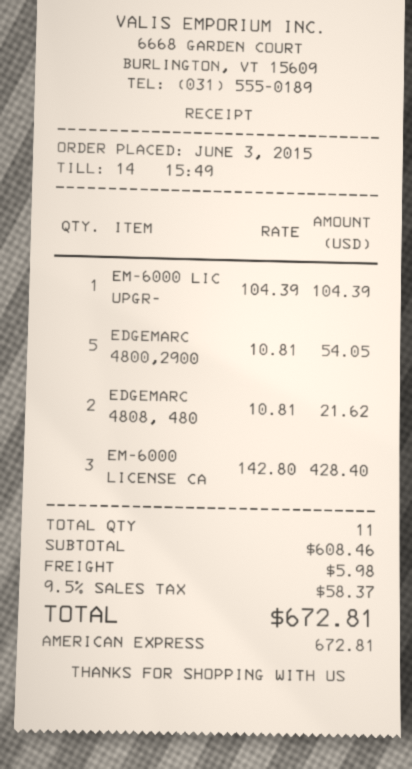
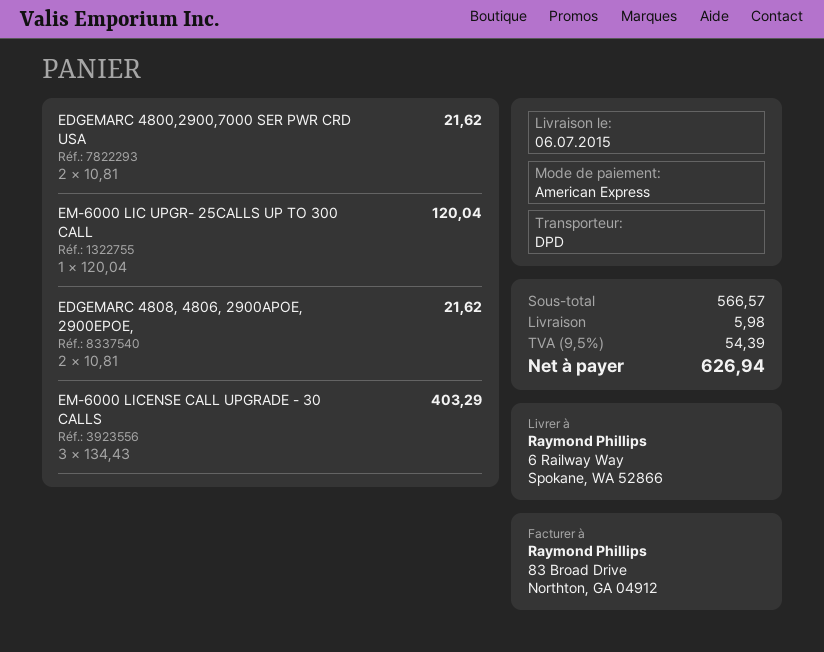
EM-6000 LIC UPGR-: 1 x 104.39 = 104.39 -> 1 x 120.04 = 120.04
EDGEMARC 4800,2900: 5 x 10.81 = 54.05 -> 2 x 10.81 = 21.62
EM-6000 LICENSE CA: 3 x 142.80 = 428.40 -> 3 x 134.43 = 403.29
subtotal: 608.46 -> 566.57
tax: 9.5% = 58.37 -> 9.5% = 54.39
total: 672.81 -> 626.94

